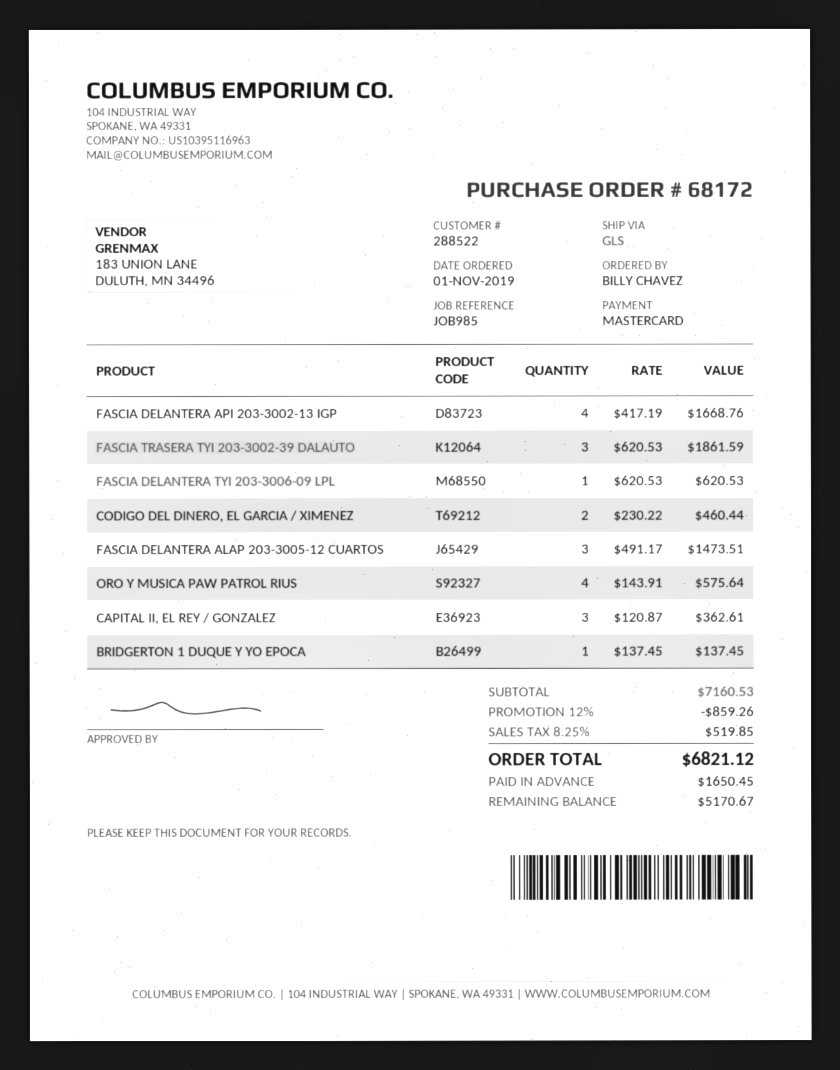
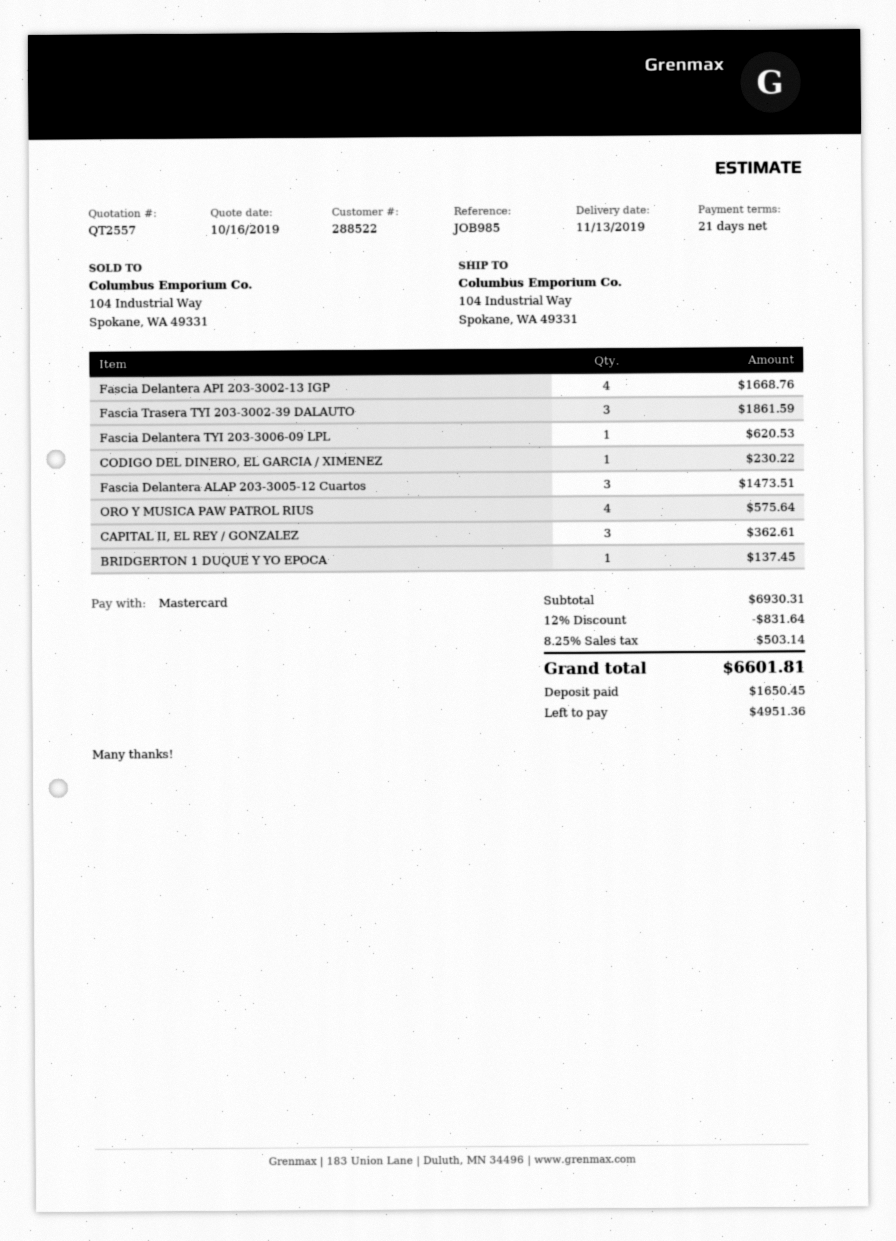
CODIGO DEL DINERO, EL GARCIA / XIMENEZ: 2 for 460.44 -> 1 for 230.22
subtotal: 7160.53 -> 6930.31
discount: 12% = 859.26 -> 12% = 831.64
tax: 8.25% = 519.85 -> 8.25% = 503.14
total: 6821.12 -> 6601.81
balance: 5170.67 -> 4951.36

